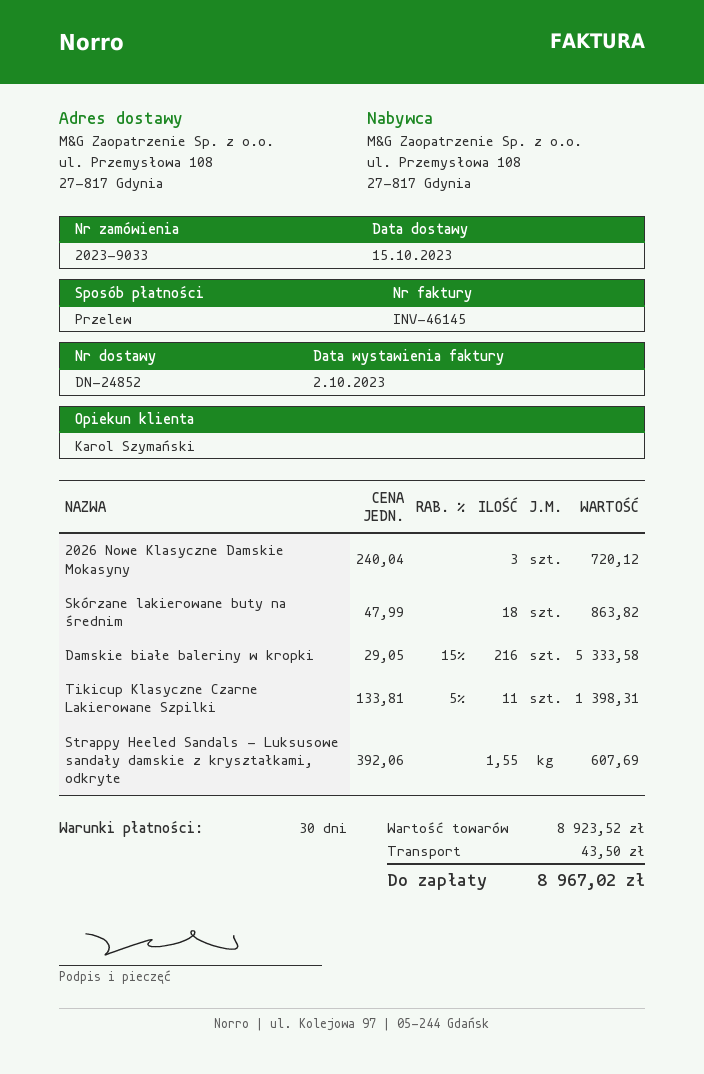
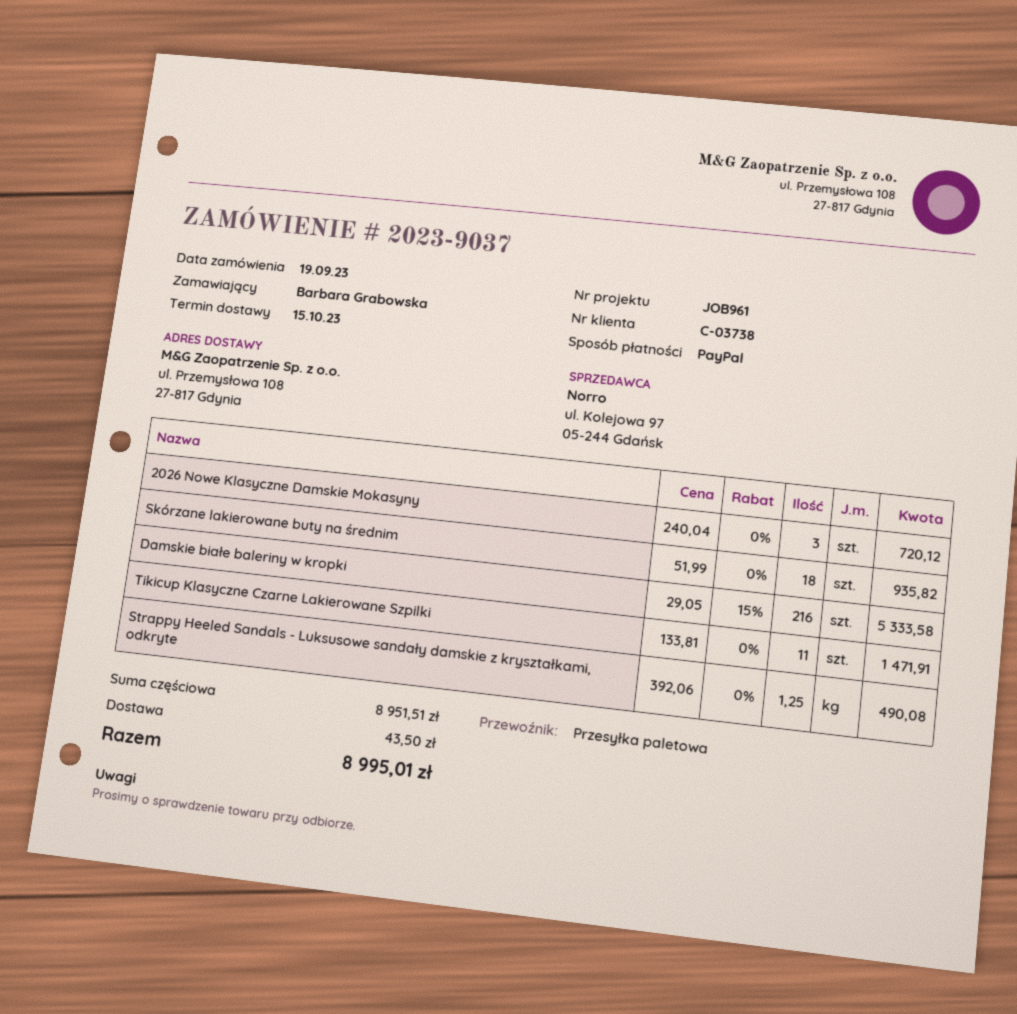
order number: 2023-9033 -> 2023-9037
payment method: bank transfer -> PayPal
Skórzane lakierowane buty na średnim: 18 x 47.99 = 863.82 -> 18 x 51.99 = 935.82
Tikicup Klasyczne Czarne Lakierowane Szpilki: 11 x 133.81 - 5% = 1398.31 -> 11 x 133.81 = 1471.91
Strappy Heeled Sandals - Luksusowe sandały damskie z kryształkami, odkryte: 1.55 x 392.06 = 607.69 -> 1.25 x 392.06 = 490.08
subtotal: 8923.52 -> 8951.51
total: 8967.02 -> 8995.01

